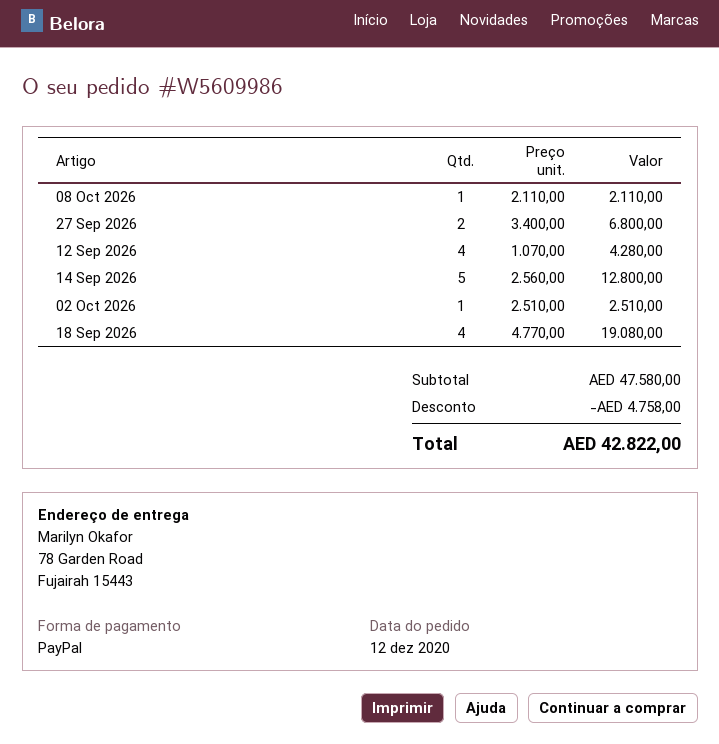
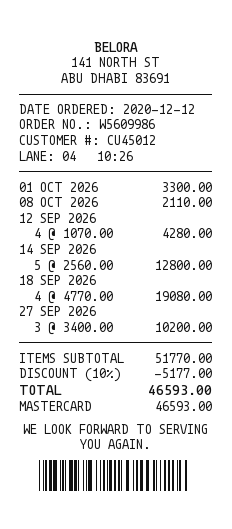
payment method: PayPal -> Mastercard
27 Sep 2026: 2 x 3400.00 = 6800.00 -> 3 x 3400.00 = 10200.00
02 Oct 2026: 1 x 2510.00 = 2510.00 -> none
01 OCT 2026: none -> 1 x 3300.00 = 3300.00
subtotal: 47580.00 -> 51770.00
discount: 4758.00 -> 5177.00
total: 42822.00 -> 46593.00

